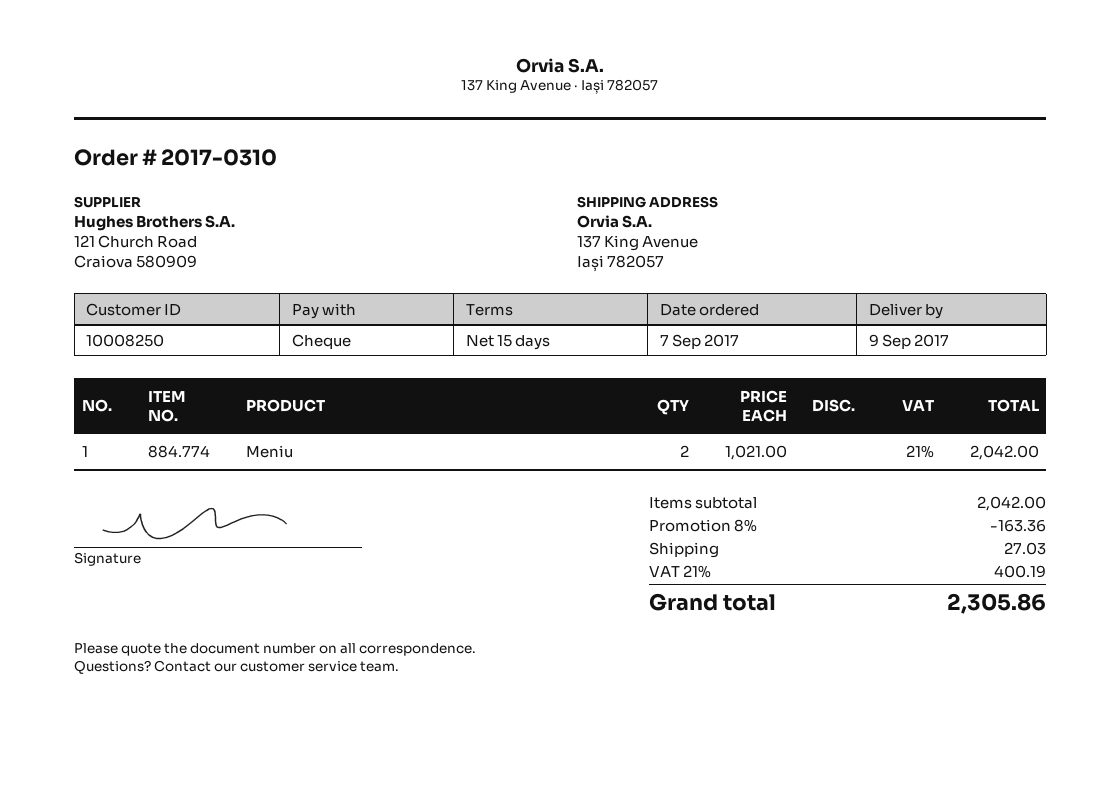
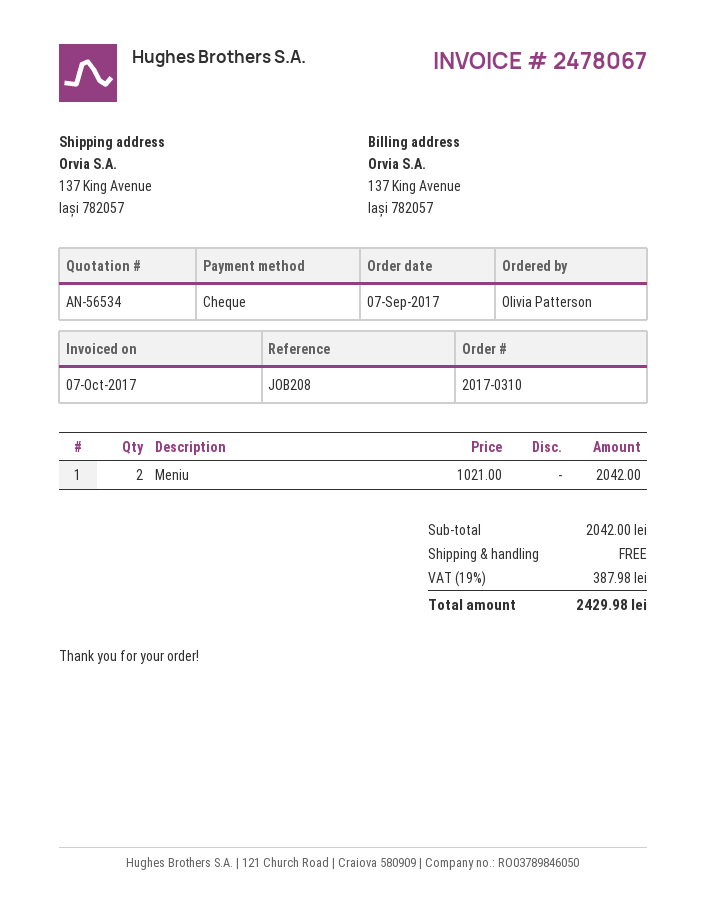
discount: 8% = 163.36 -> none
shipping: 27.03 -> 0.00
tax: 21% = 400.19 -> 19% = 387.98
total: 2305.86 -> 2429.98

